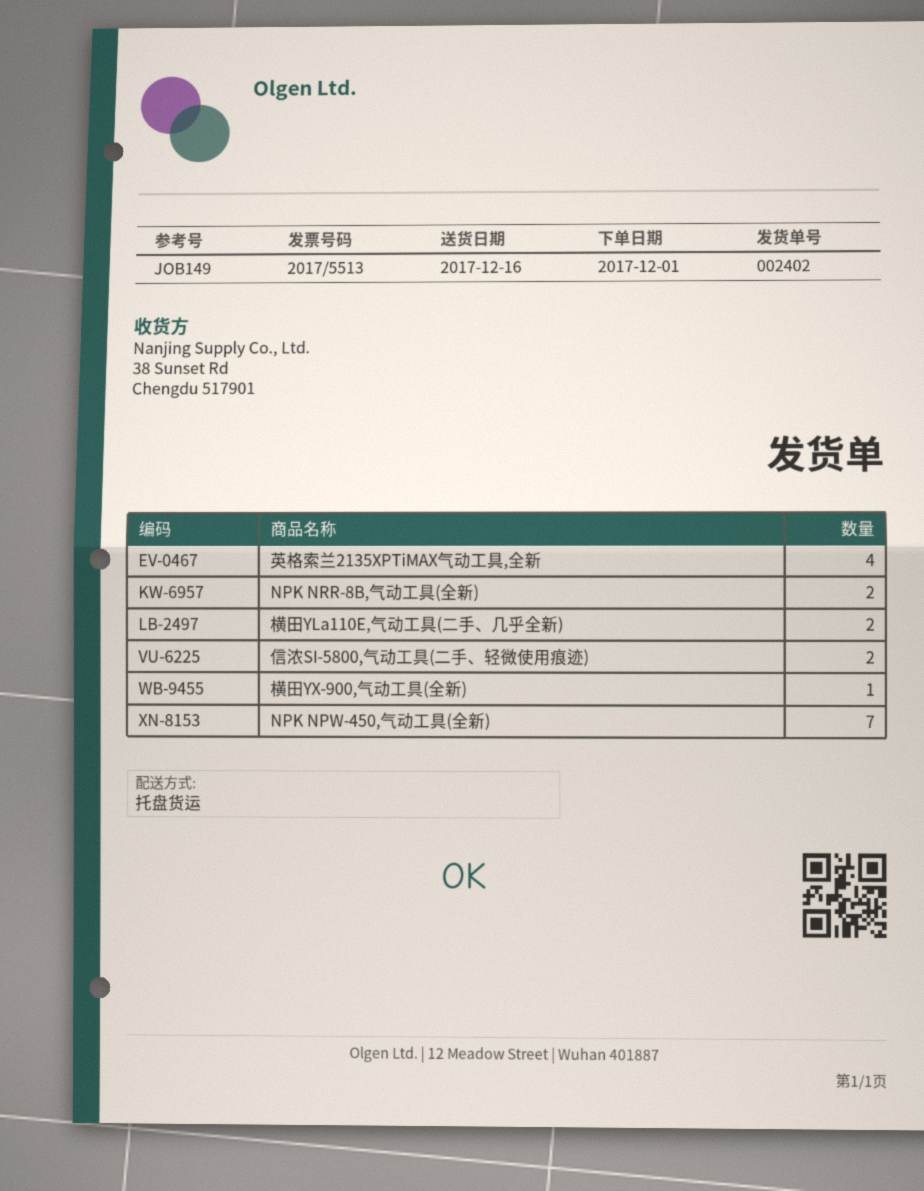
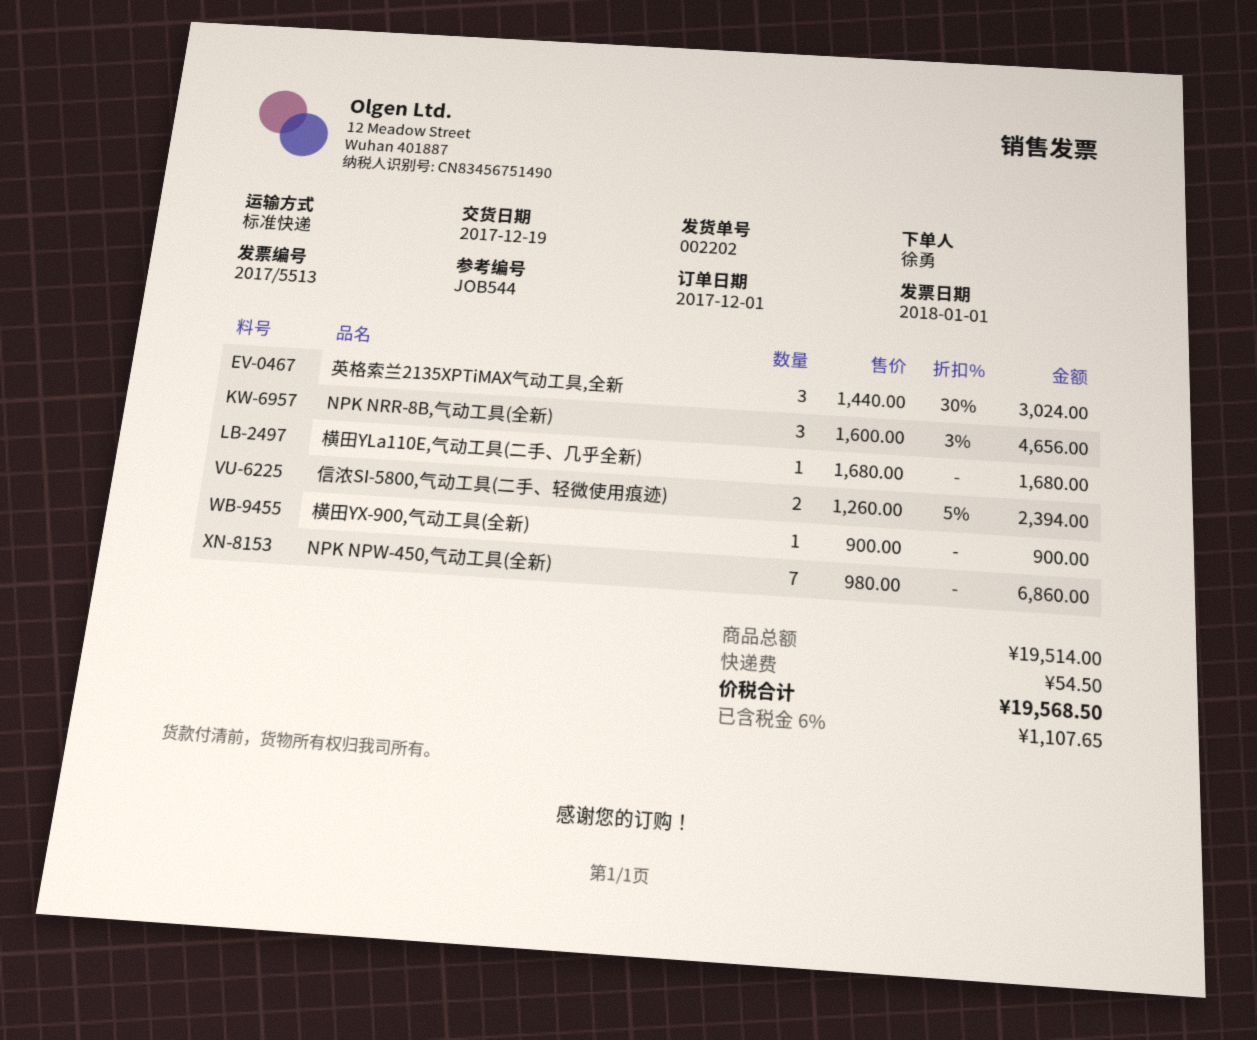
delivery note number: 002402 -> 002202
delivery date: 2017-12-16 -> 2017-12-19
reference: JOB149 -> JOB544
shipping method: pallet freight -> standard
英格索兰2135XPTiMAX气动工具,全新: 4 -> 3
NPK NRR-8B,气动工具(全新): 2 -> 3
横田YLa110E,气动工具(二手、几乎全新): 2 -> 1

